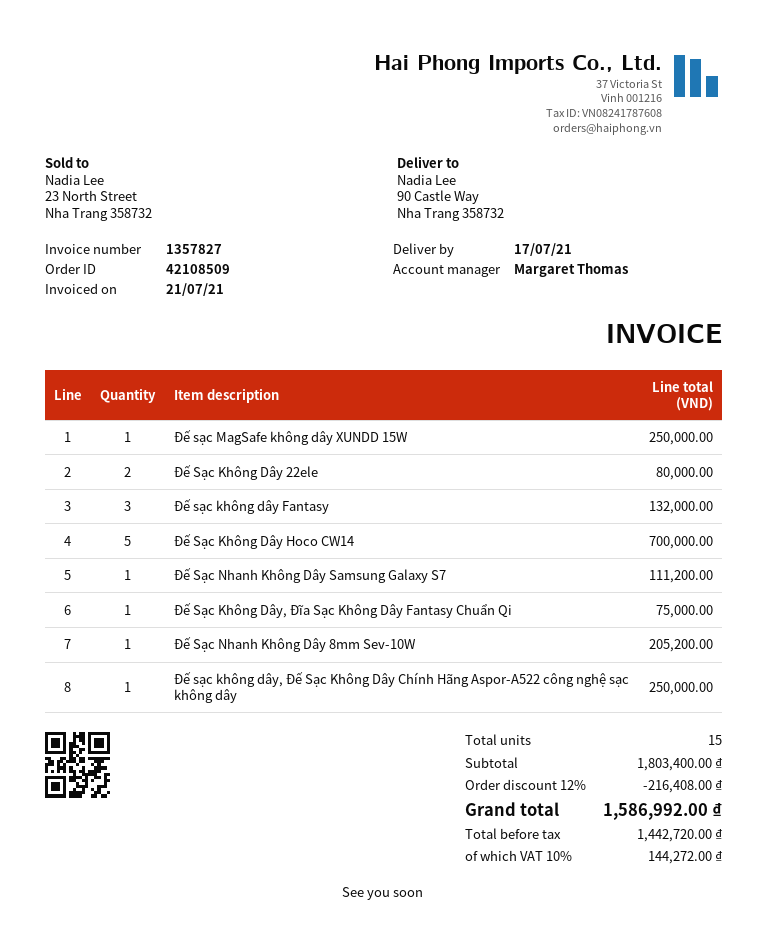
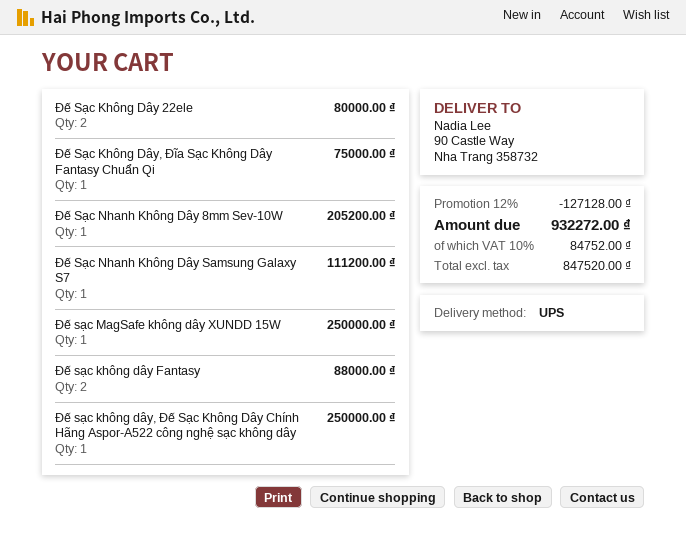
Đế sạc không dây Fantasy: 3 for 132000.00 -> 2 for 88000.00
Đế Sạc Không Dây Hoco CW14: 5 for 700000.00 -> none
discount: 12% = 216408.00 -> 12% = 127128.00
net: 1442720.00 -> 847520.00
tax: 10% = 144272.00 -> 10% = 84752.00
total: 1586992.00 -> 932272.00

